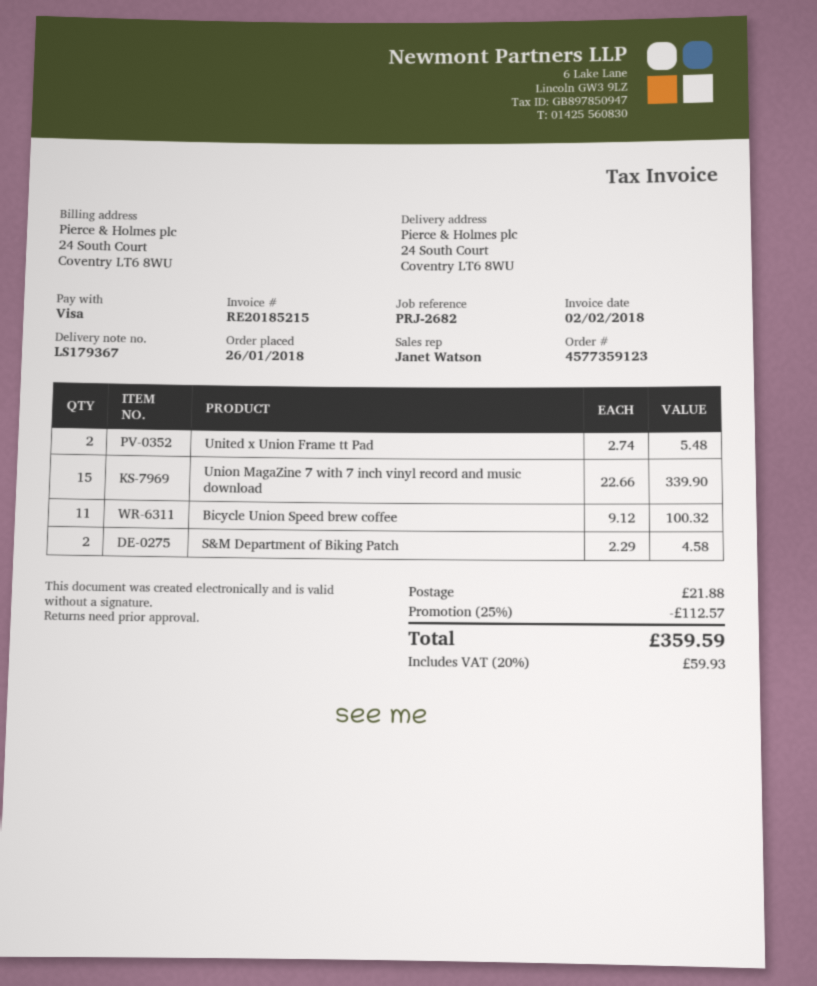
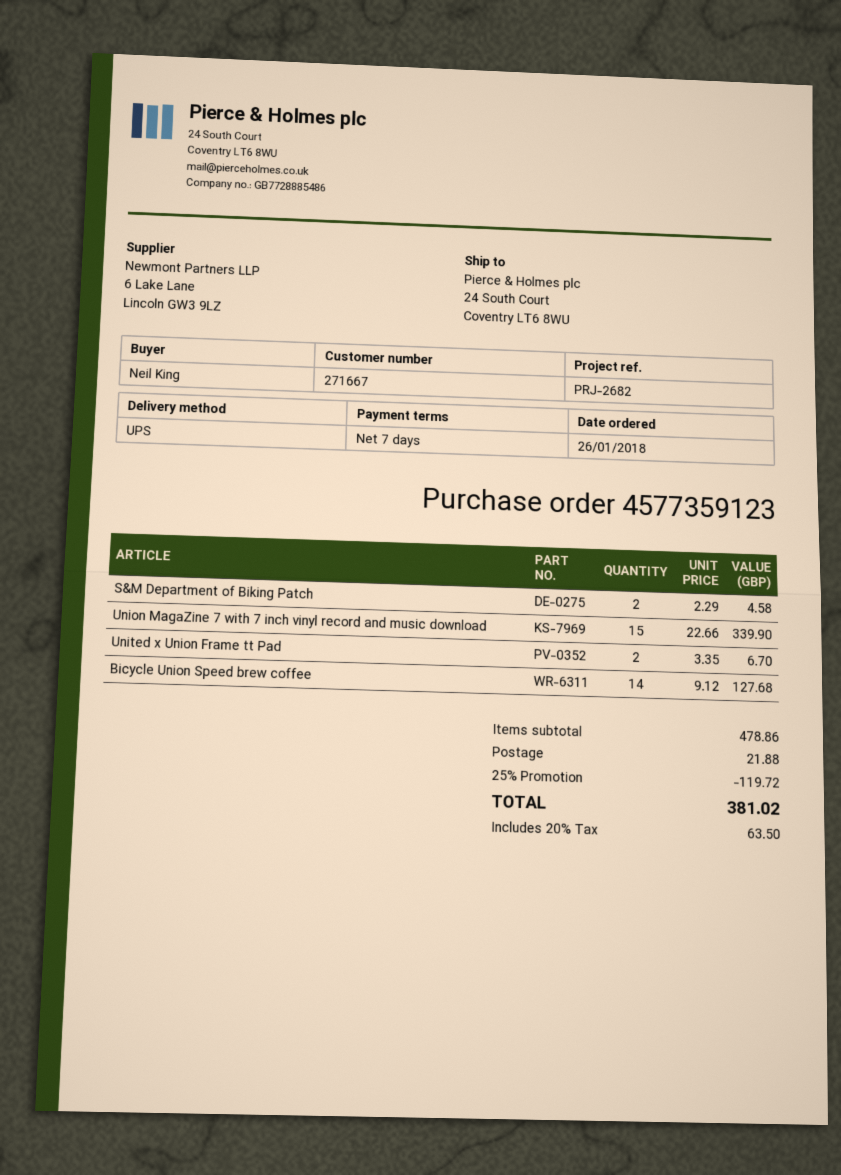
United x Union Frame tt Pad: 2 x 2.74 = 5.48 -> 2 x 3.35 = 6.70
Bicycle Union Speed brew coffee: 11 x 9.12 = 100.32 -> 14 x 9.12 = 127.68
discount: 25% = 112.57 -> 25% = 119.72
tax: 20% = 59.93 -> 20% = 63.50
total: 359.59 -> 381.02

